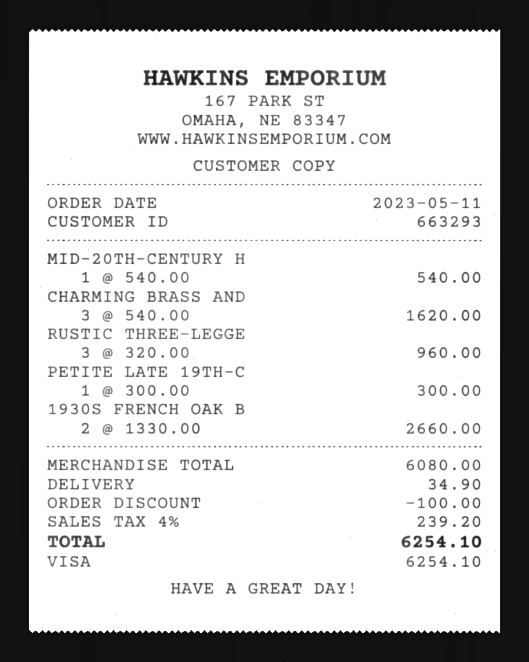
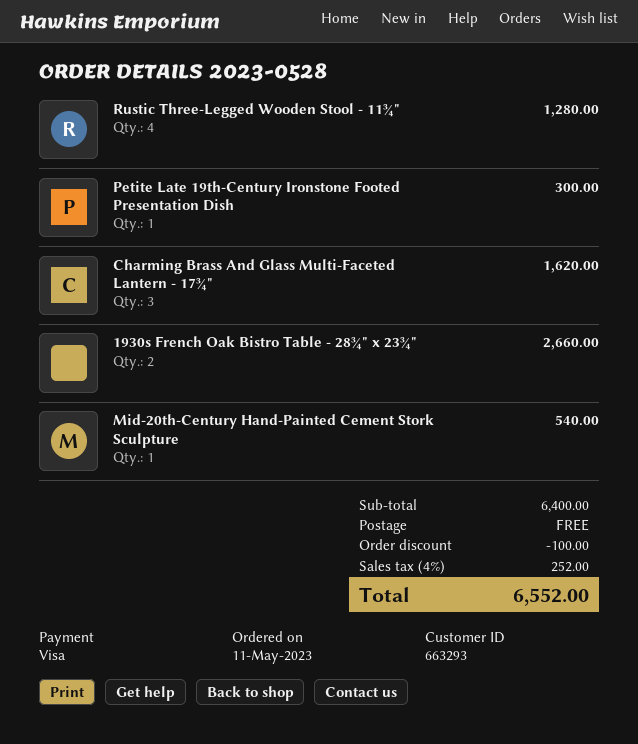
RUSTIC THREE-LEGGE: 3 for 960.00 -> 4 for 1280.00
subtotal: 6080.00 -> 6400.00
shipping: 34.90 -> 0.00
tax: 4% = 239.20 -> 4% = 252.00
total: 6254.10 -> 6552.00

